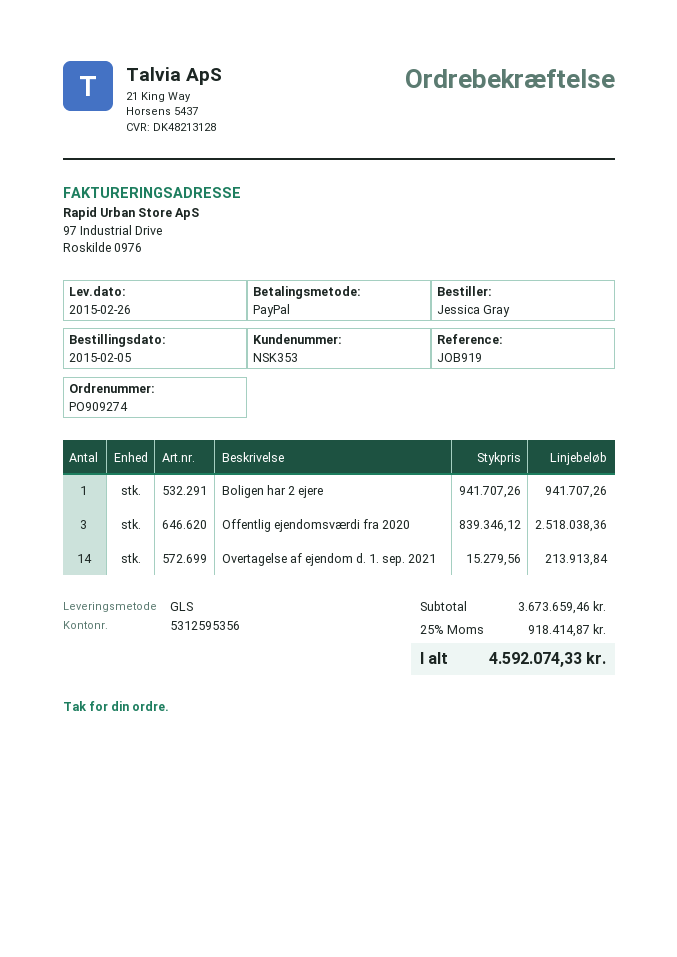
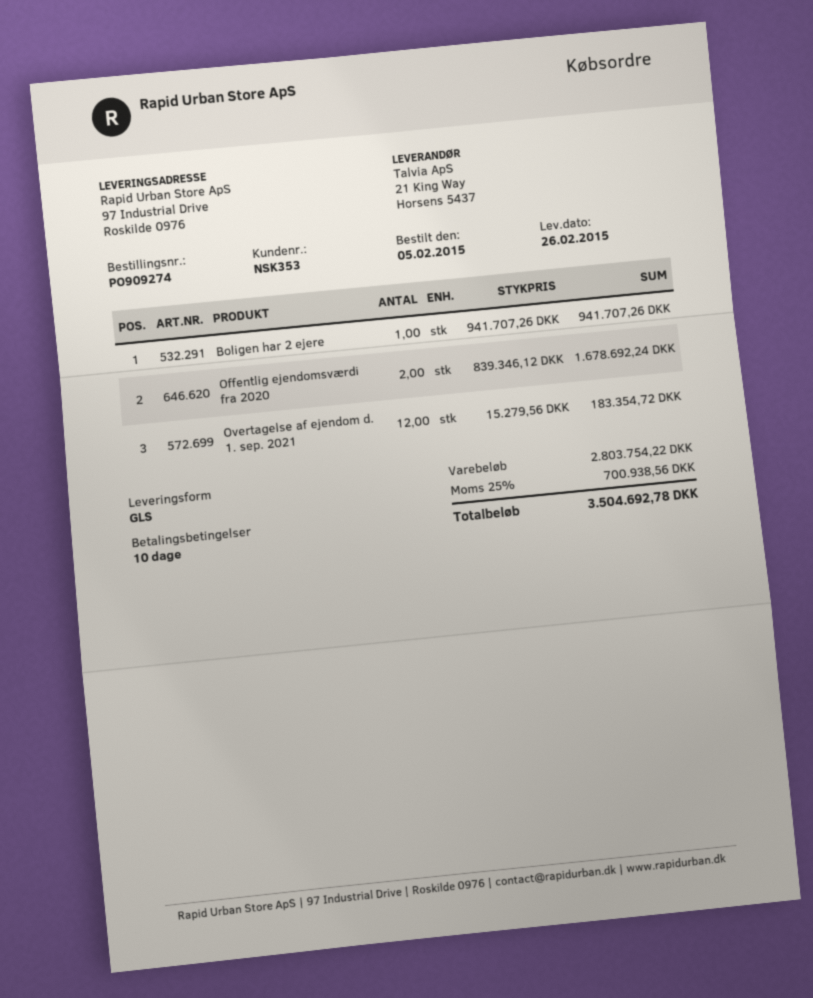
Offentlig ejendomsværdi fra 2020: 3 x 839346.12 = 2518038.36 -> 2 x 839346.12 = 1678692.24
Overtagelse af ejendom d. 1. sep. 2021: 14 x 15279.56 = 213913.84 -> 12 x 15279.56 = 183354.72
subtotal: 3673659.46 -> 2803754.22
tax: 25% = 918414.87 -> 25% = 700938.56
total: 4592074.33 -> 3504692.78

